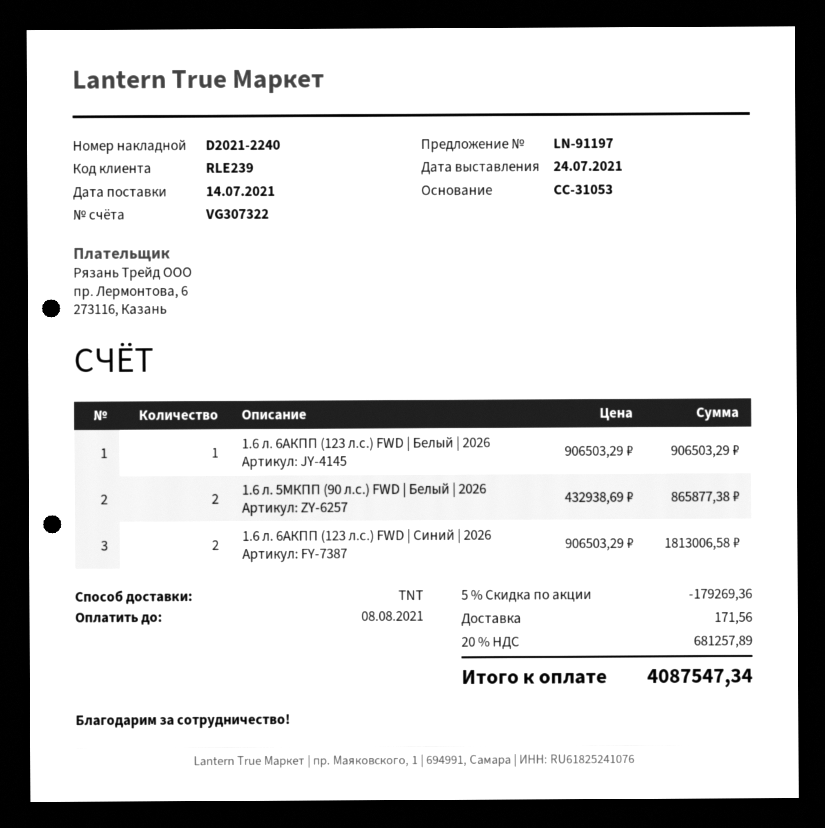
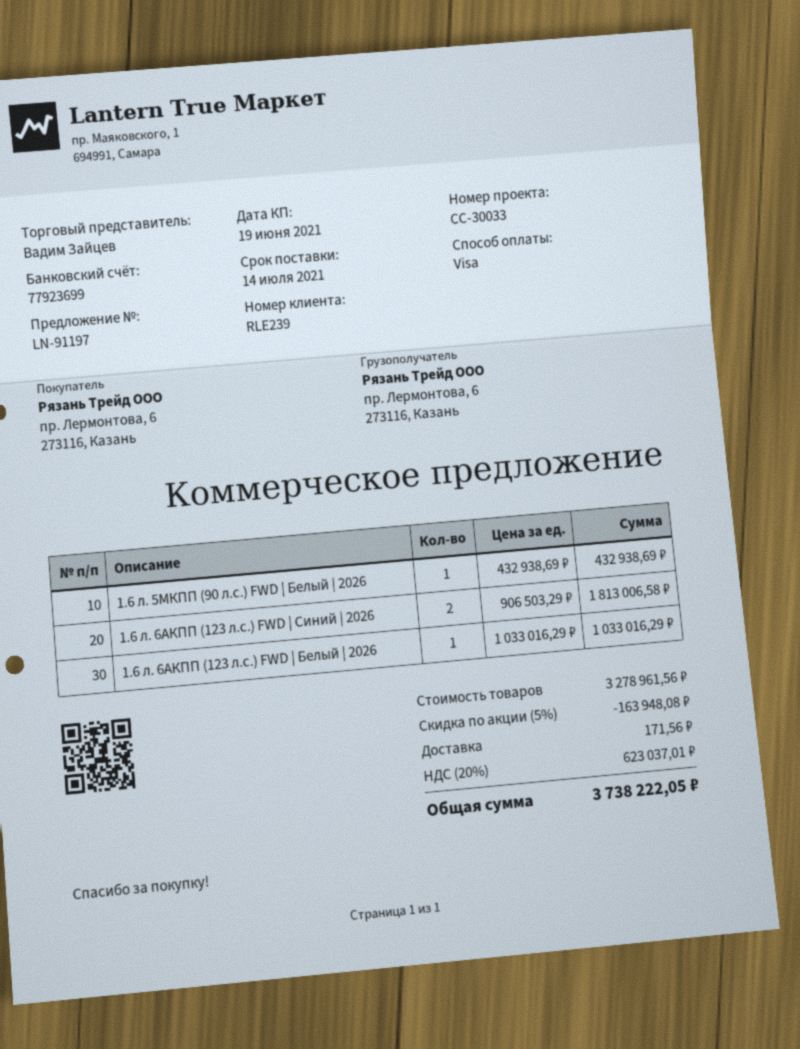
reference: CC-31053 -> CC-30033
1.6 л. 6AКПП (123 л.с.) FWD | Белый | 2026: 1 x 906503.29 = 906503.29 -> 1 x 1033016.29 = 1033016.29
1.6 л. 5МКПП (90 л.с.) FWD | Белый | 2026: 2 x 432938.69 = 865877.38 -> 1 x 432938.69 = 432938.69
discount: 5% = 179269.36 -> 5% = 163948.08
tax: 20% = 681257.89 -> 20% = 623037.01
total: 4087547.34 -> 3738222.05

